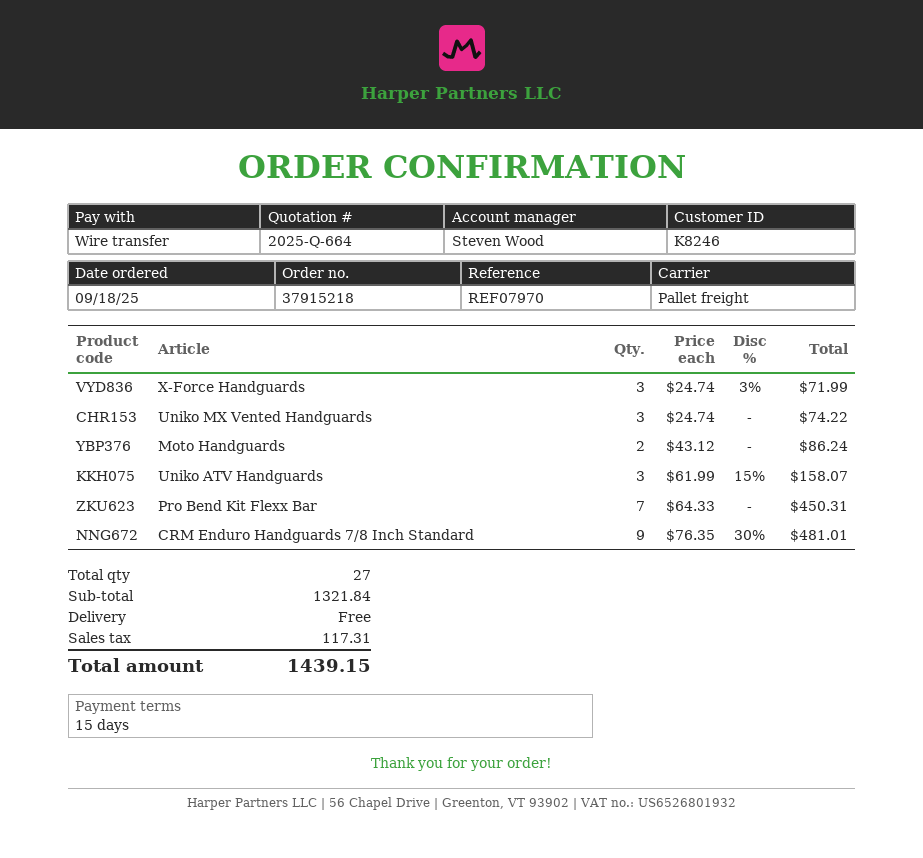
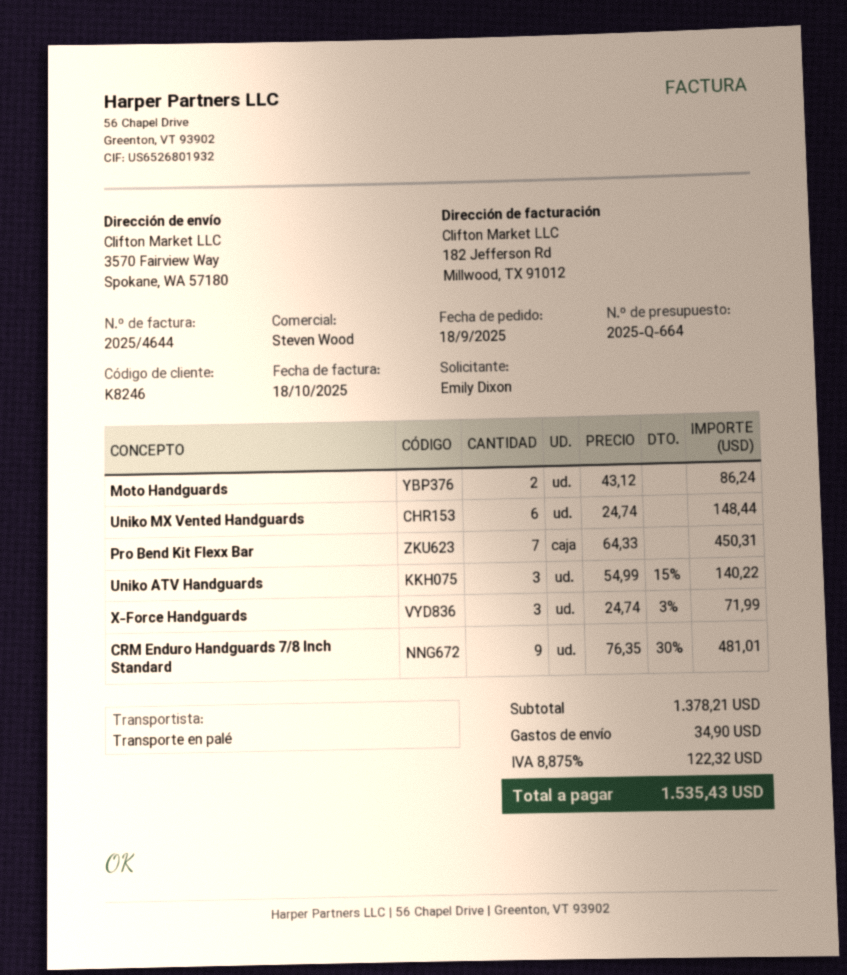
Uniko MX Vented Handguards: 3 x 24.74 = 74.22 -> 6 x 24.74 = 148.44
Uniko ATV Handguards: 3 x 61.99 - 15% = 158.07 -> 3 x 54.99 - 15% = 140.22
subtotal: 1321.84 -> 1378.21
shipping: 0.00 -> 34.90
tax: 117.31 -> 122.32
total: 1439.15 -> 1535.43

